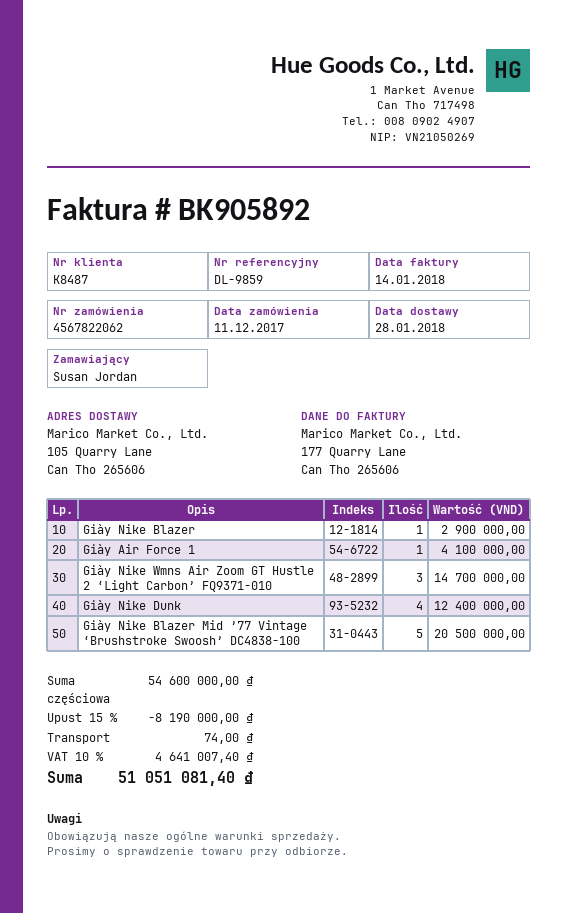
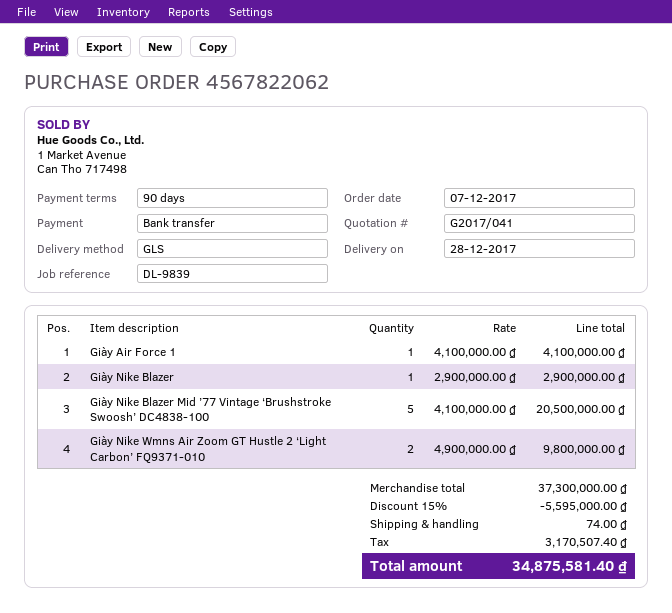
order date: 2017-12-11 -> 2017-12-07
delivery date: 2018-01-28 -> 2017-12-28
reference: DL-9859 -> DL-9839
Giày Nike Wmns Air Zoom GT Hustle 2 ‘Light Carbon’ FQ9371-010: 3 for 14700000.00 -> 2 for 9800000.00
Giày Nike Dunk: 4 for 12400000.00 -> none
subtotal: 54600000.00 -> 37300000.00
discount: 15% = 8190000.00 -> 15% = 5595000.00
tax: 4641007.40 -> 3170507.40
total: 51051081.40 -> 34875581.40

